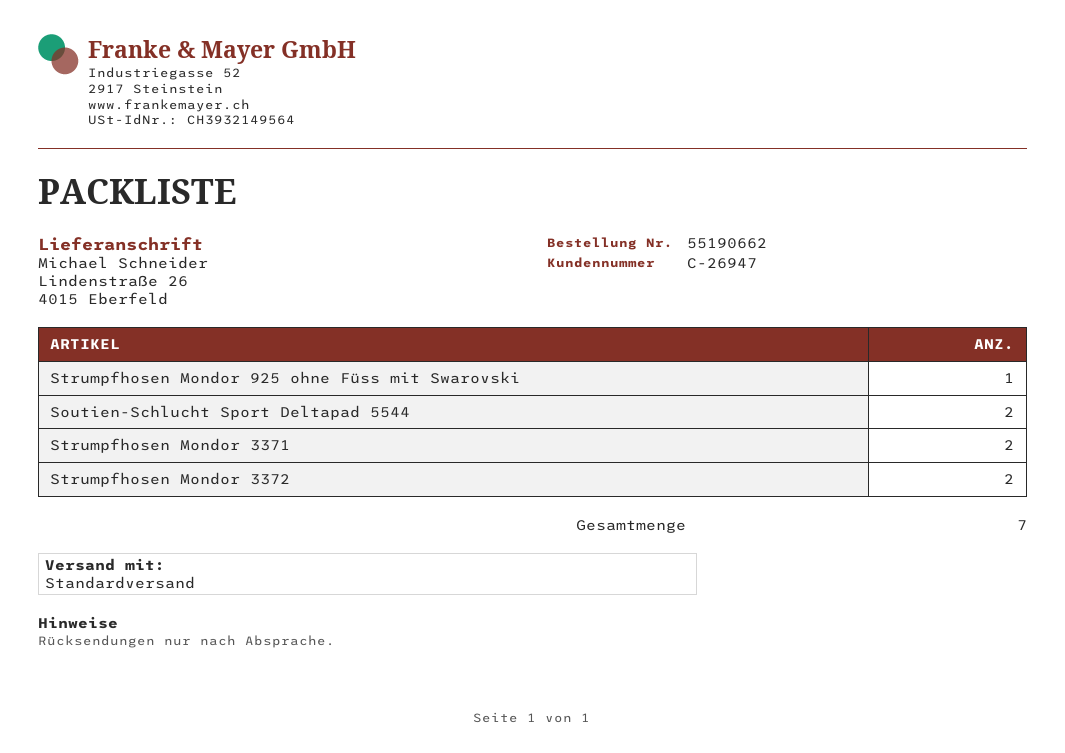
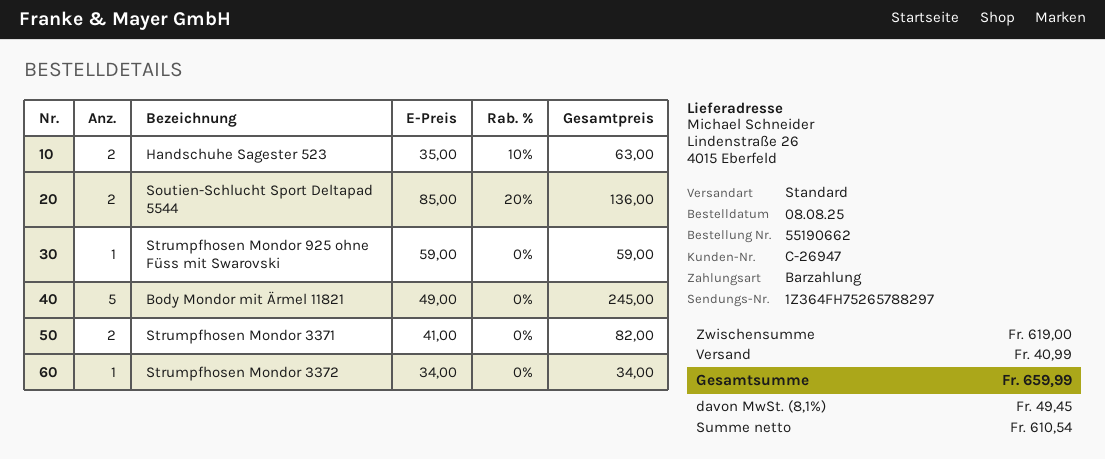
Strumpfhosen Mondor 3372: 2 -> 1
Handschuhe Sagester 523: none -> 2
Body Mondor mit Ärmel 11821: none -> 5

